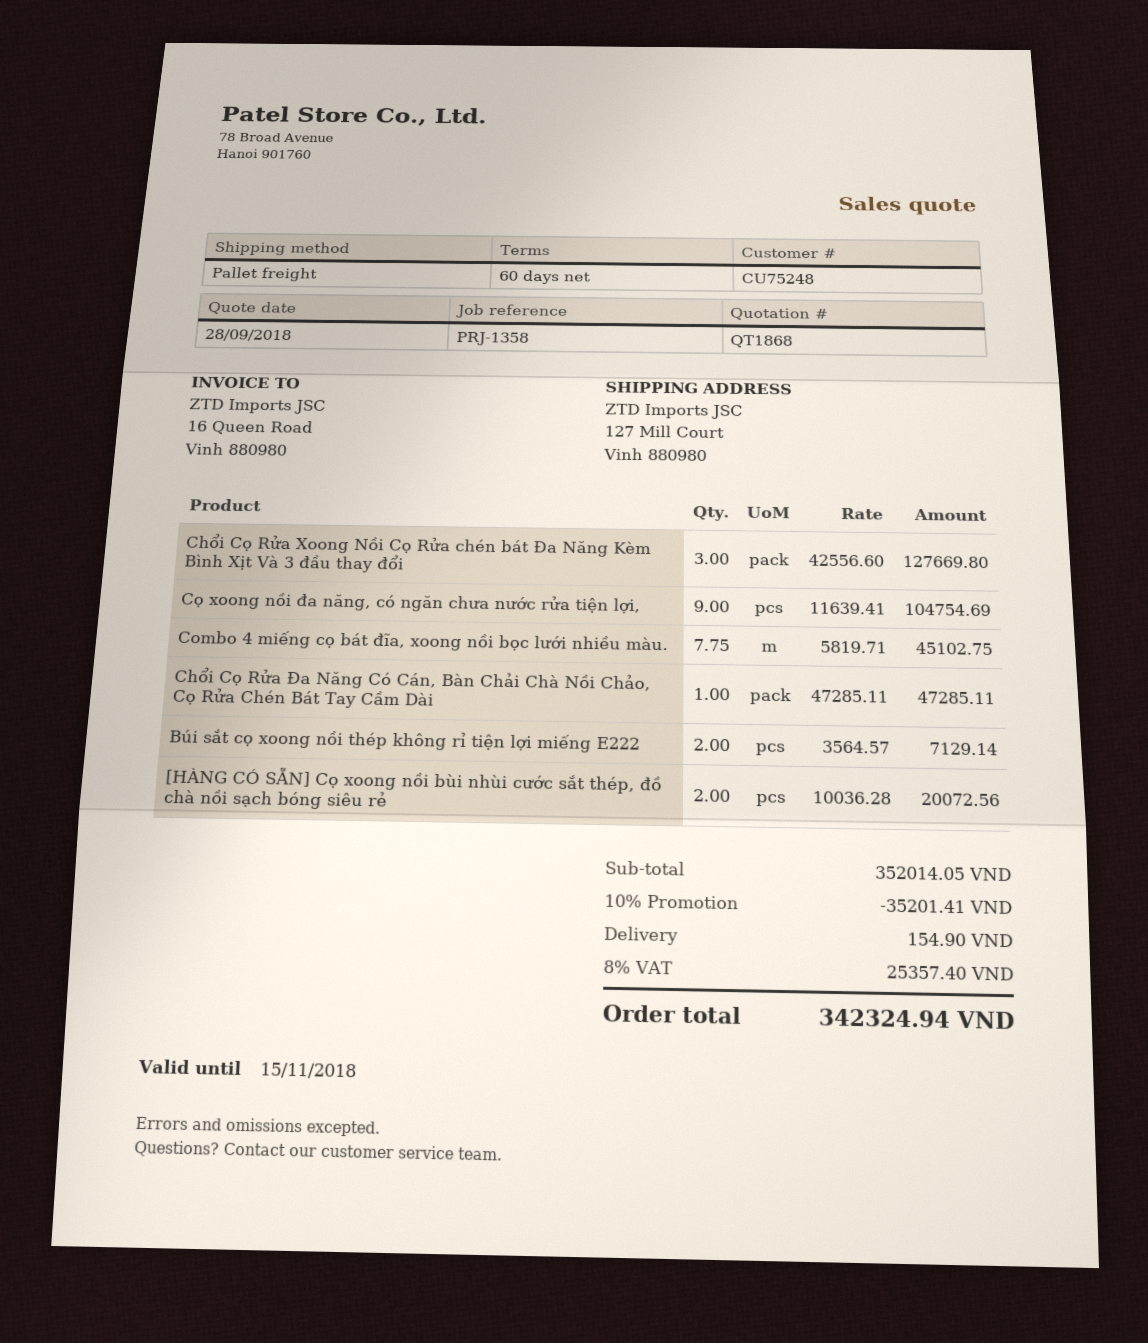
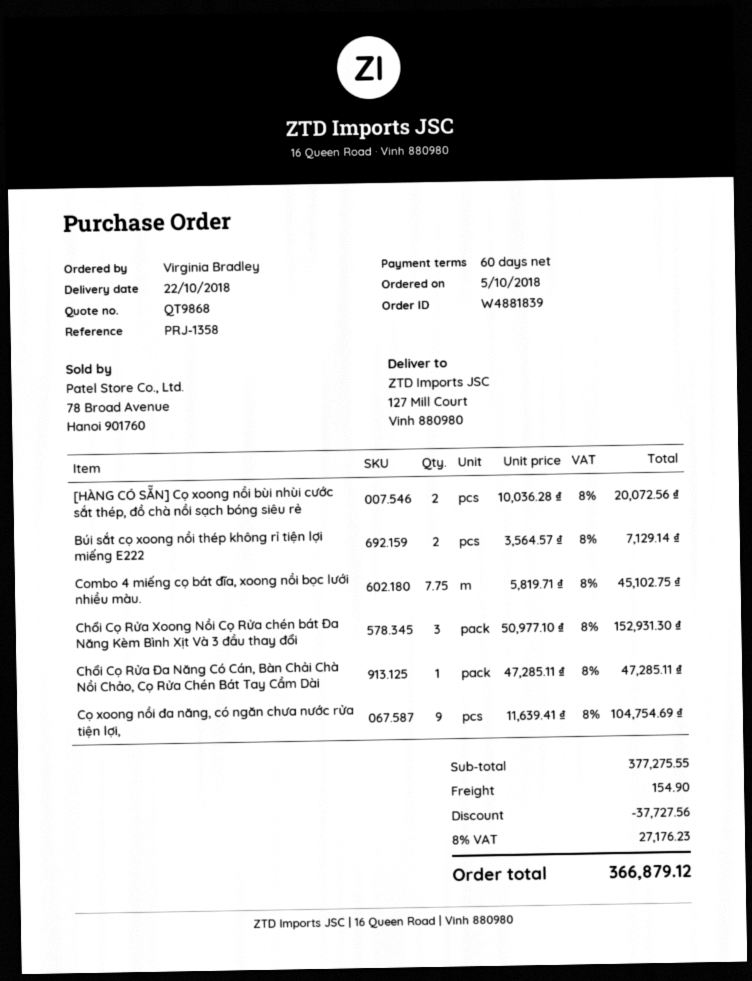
quote number: QT1868 -> QT9868
Chổi Cọ Rửa Xoong Nồi Cọ Rửa chén bát Đa Năng Kèm Bình Xịt Và 3 đầu thay đổi: 3 x 42556.60 = 127669.80 -> 3 x 50977.10 = 152931.30
subtotal: 352014.05 -> 377275.55
discount: 35201.41 -> 37727.56
tax: 8% = 25357.40 -> 8% = 27176.23
total: 342324.94 -> 366879.12

